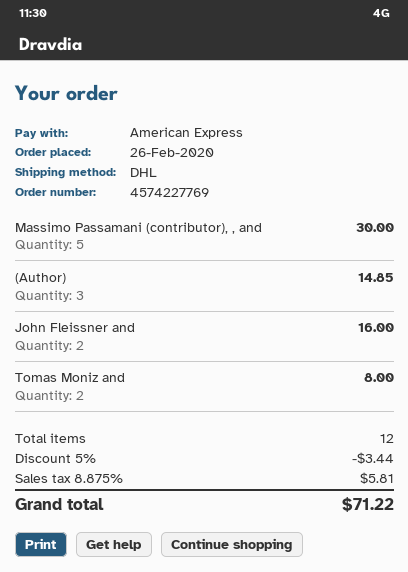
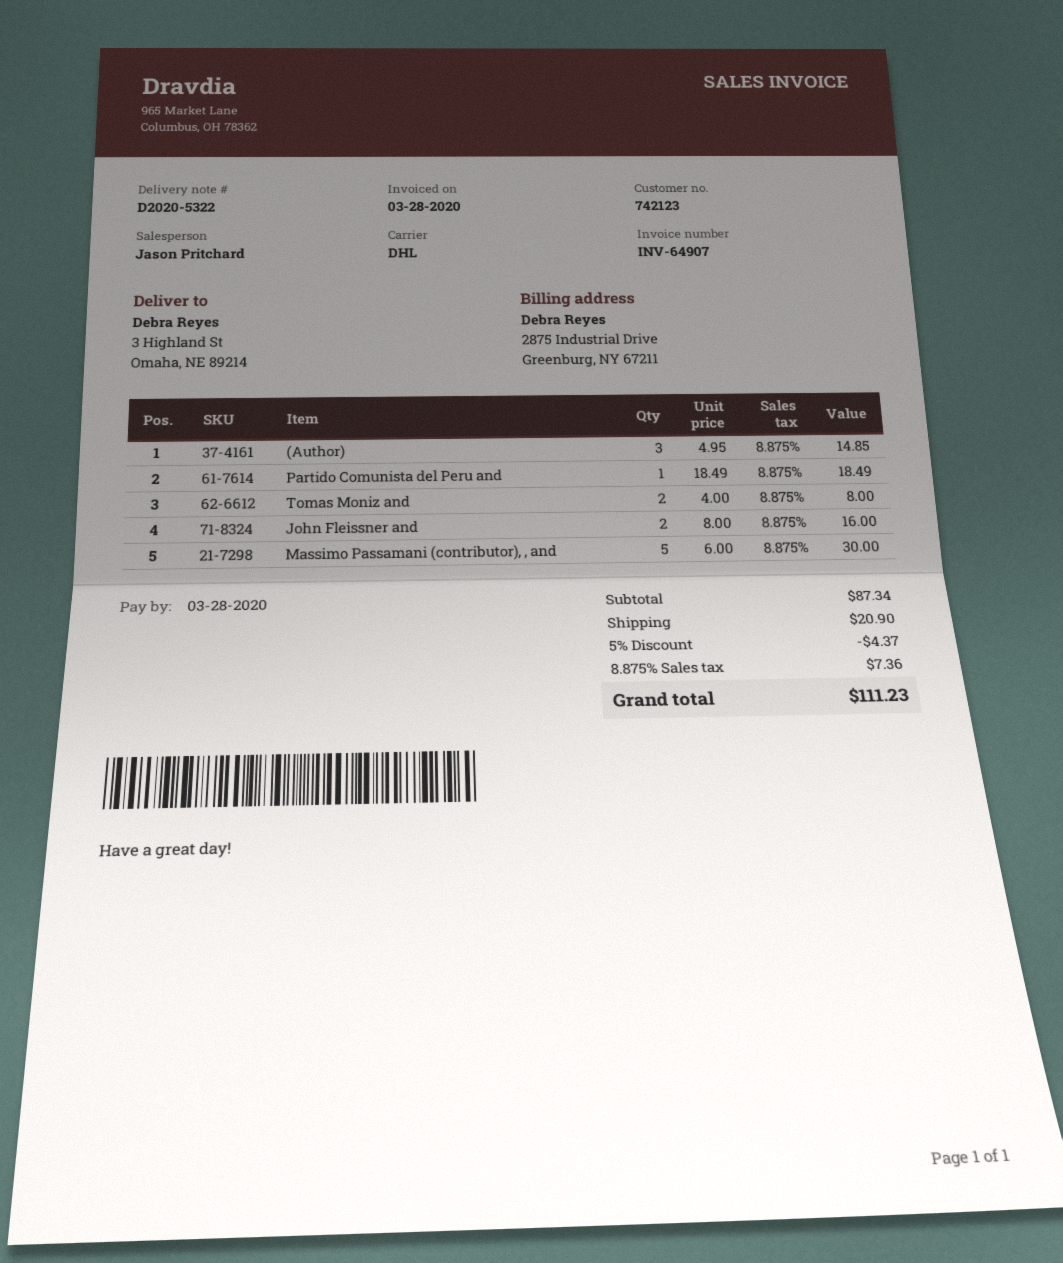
Partido Comunista del Peru and: none -> 1 for 18.49
discount: 5% = 3.44 -> 5% = 4.37
shipping: none -> 20.90
tax: 8.875% = 5.81 -> 8.875% = 7.36
total: 71.22 -> 111.23

